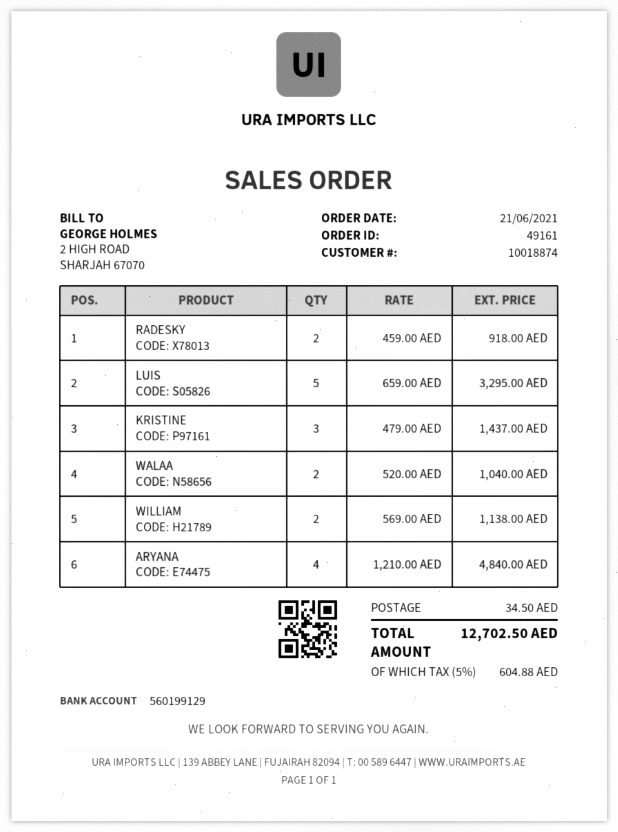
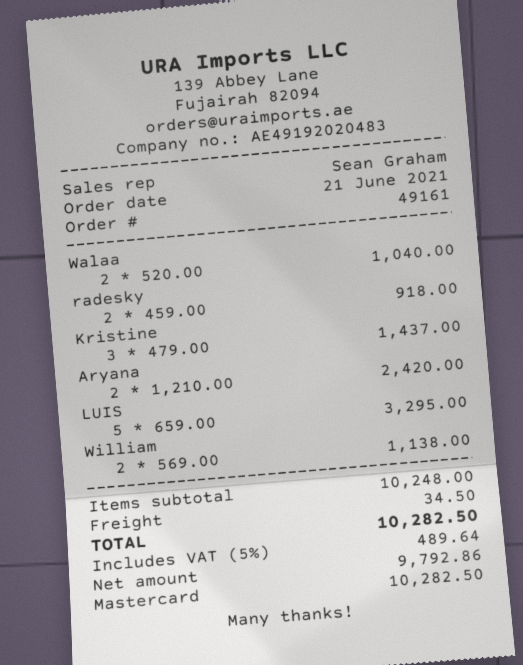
ARYANA: 4 x 1210.00 = 4840.00 -> 2 x 1210.00 = 2420.00
tax: 5% = 604.88 -> 5% = 489.64
total: 12702.50 -> 10282.50

